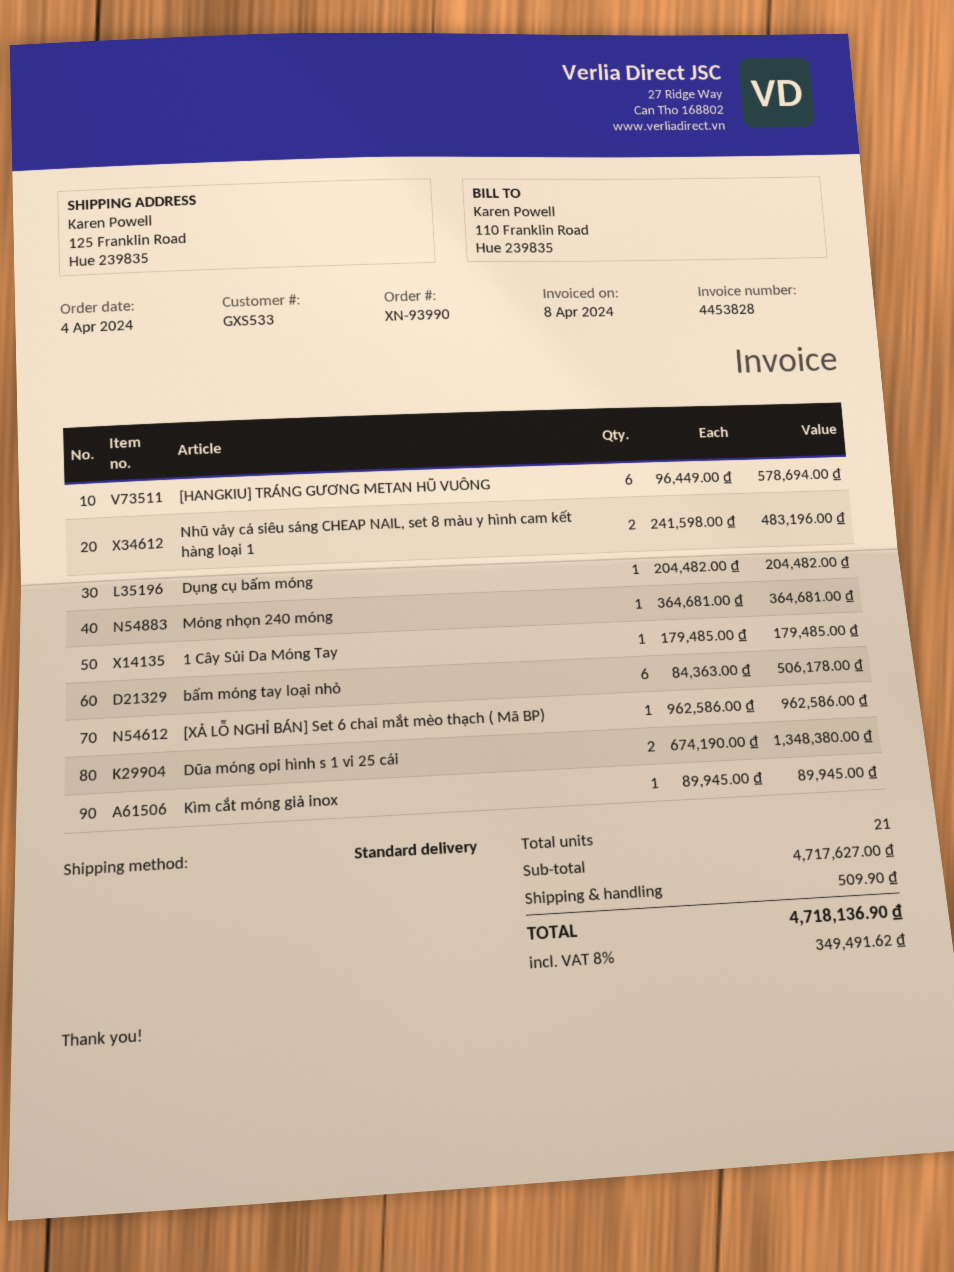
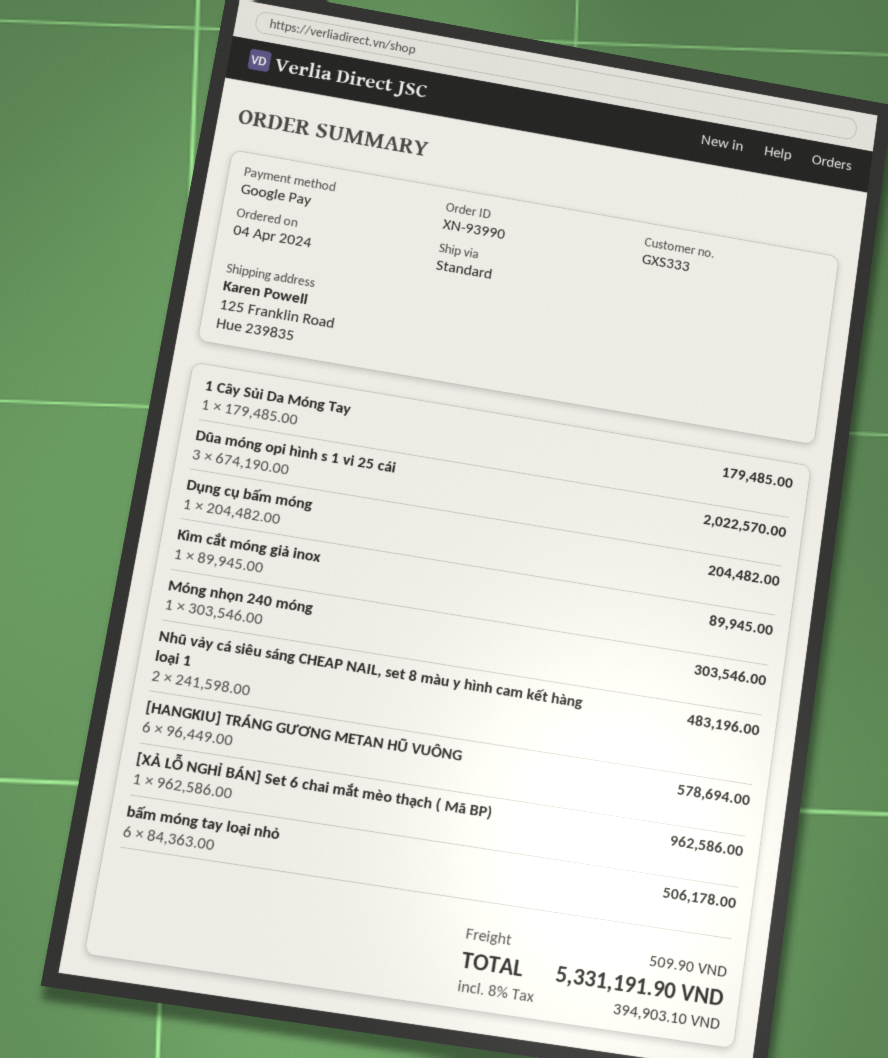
customer number: GXS533 -> GXS333
Móng nhọn 240 móng: 1 x 364681.00 = 364681.00 -> 1 x 303546.00 = 303546.00
Dũa móng opi hình s 1 vi 25 cái: 2 x 674190.00 = 1348380.00 -> 3 x 674190.00 = 2022570.00
tax: 8% = 349491.62 -> 8% = 394903.10
total: 4718136.90 -> 5331191.90

